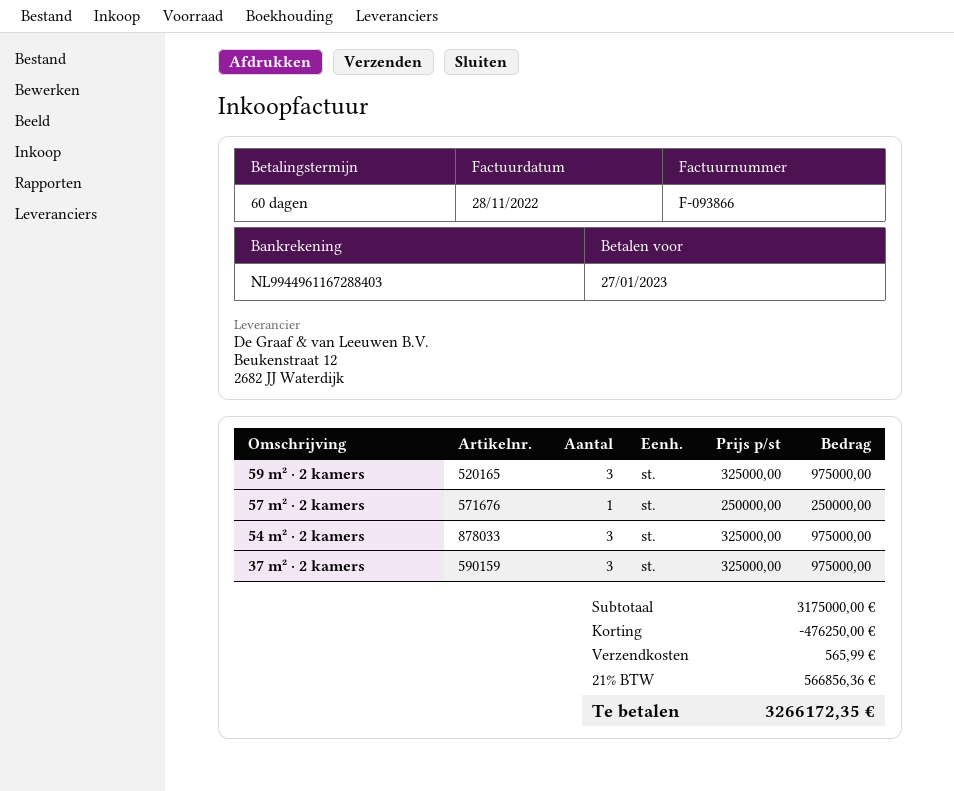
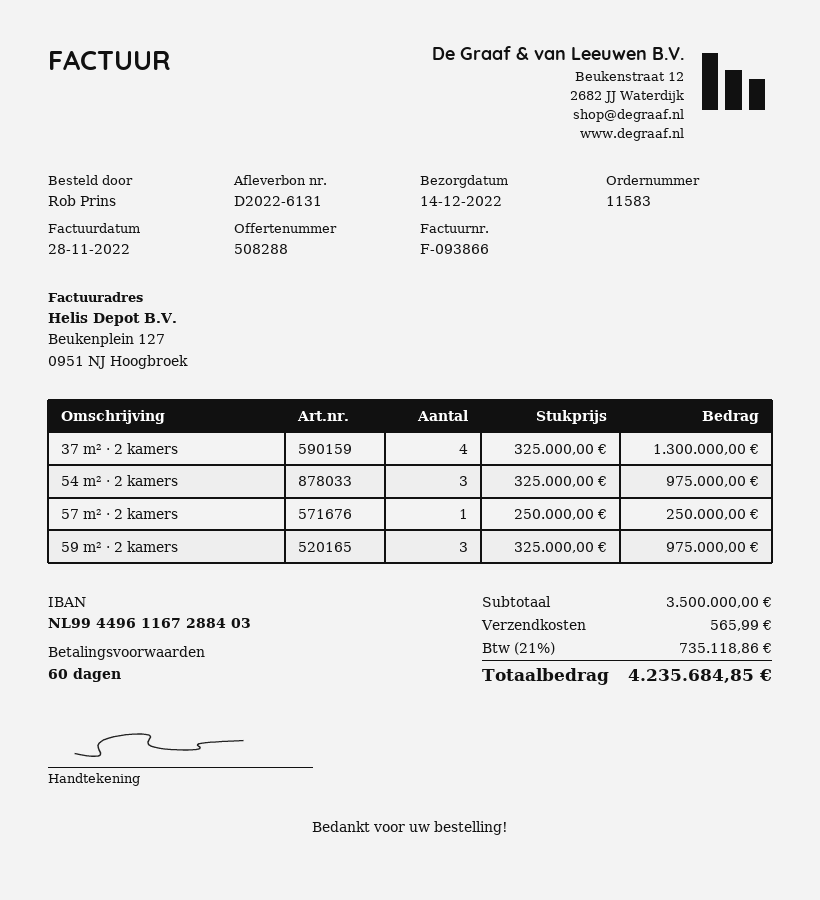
37 m² · 2 kamers: 3 x 325000.00 = 975000.00 -> 4 x 325000.00 = 1300000.00
subtotal: 3175000.00 -> 3500000.00
discount: 476250.00 -> none
tax: 21% = 566856.36 -> 21% = 735118.86
total: 3266172.35 -> 4235684.85

